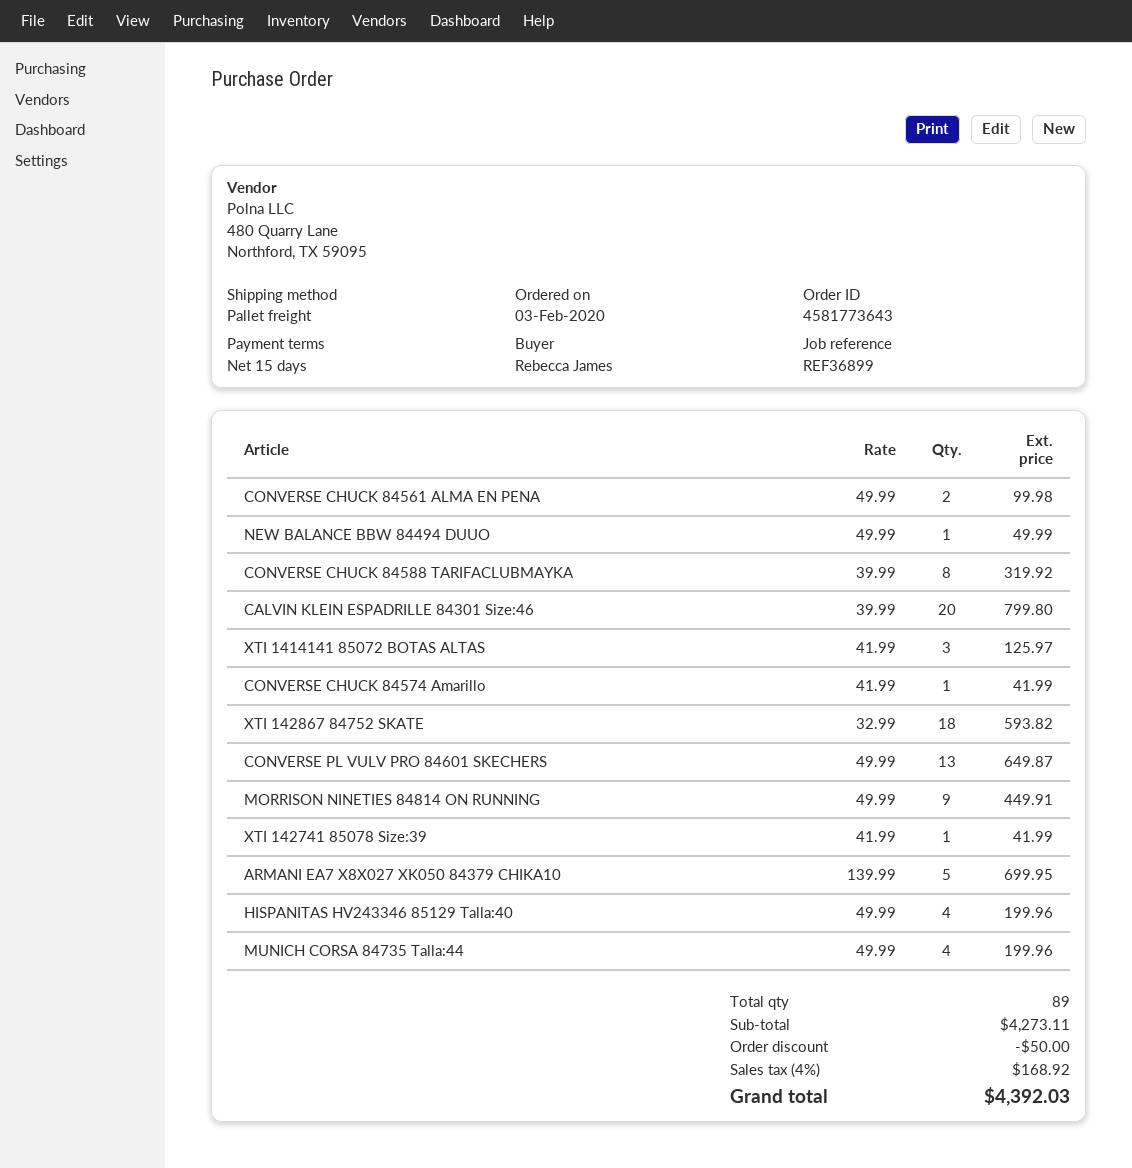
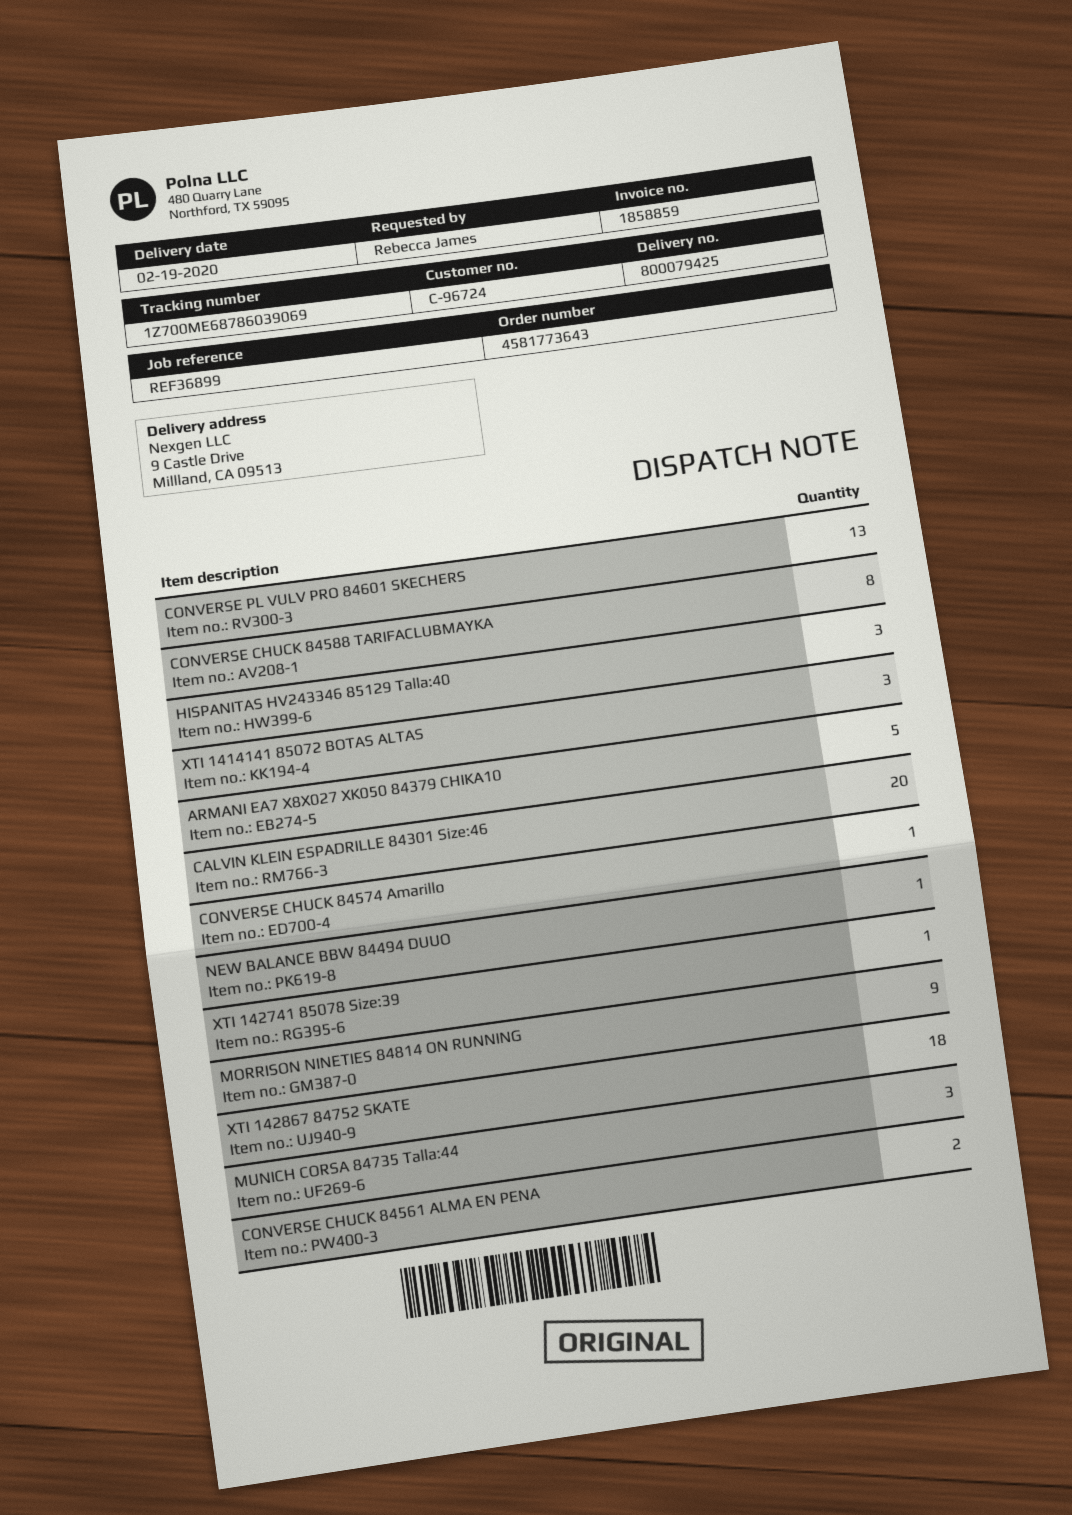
HISPANITAS HV243346 85129 Talla:40: 4 -> 3
MUNICH CORSA 84735 Talla:44: 4 -> 3

